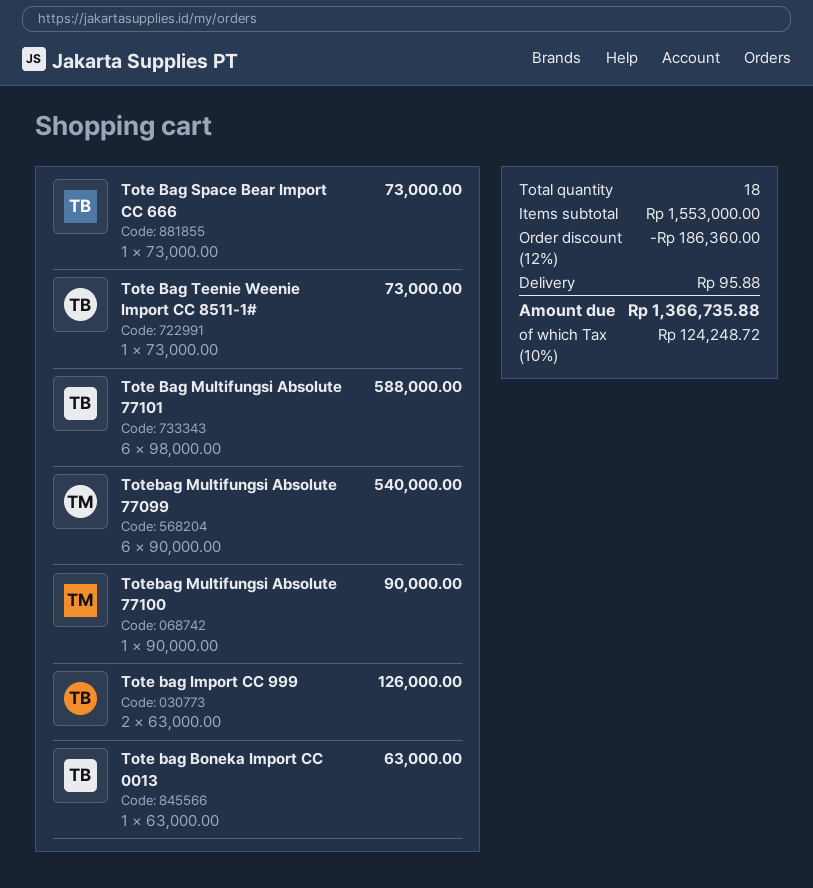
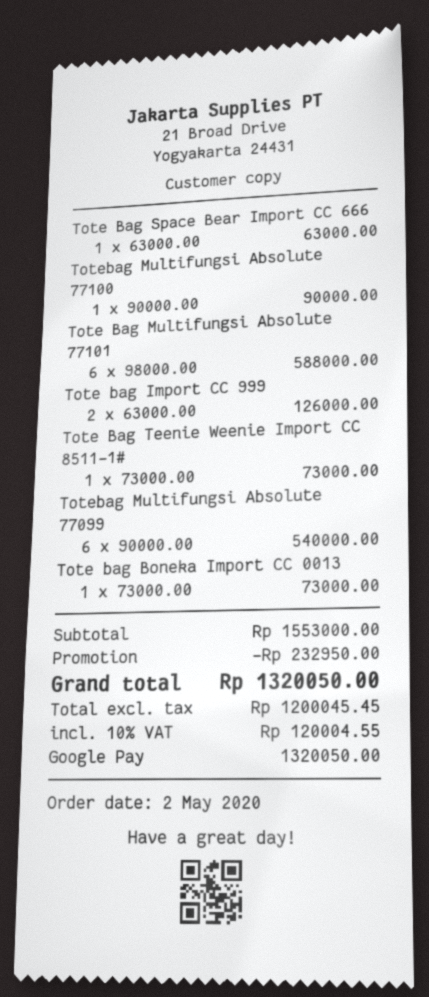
Tote Bag Space Bear Import CC 666: 1 x 73000.00 = 73000.00 -> 1 x 63000.00 = 63000.00
Tote bag Boneka Import CC 0013: 1 x 63000.00 = 63000.00 -> 1 x 73000.00 = 73000.00
discount: 186360.00 -> 232950.00
shipping: 95.88 -> none
tax: 10% = 124248.72 -> 10% = 120004.55
total: 1366735.88 -> 1320050.00

